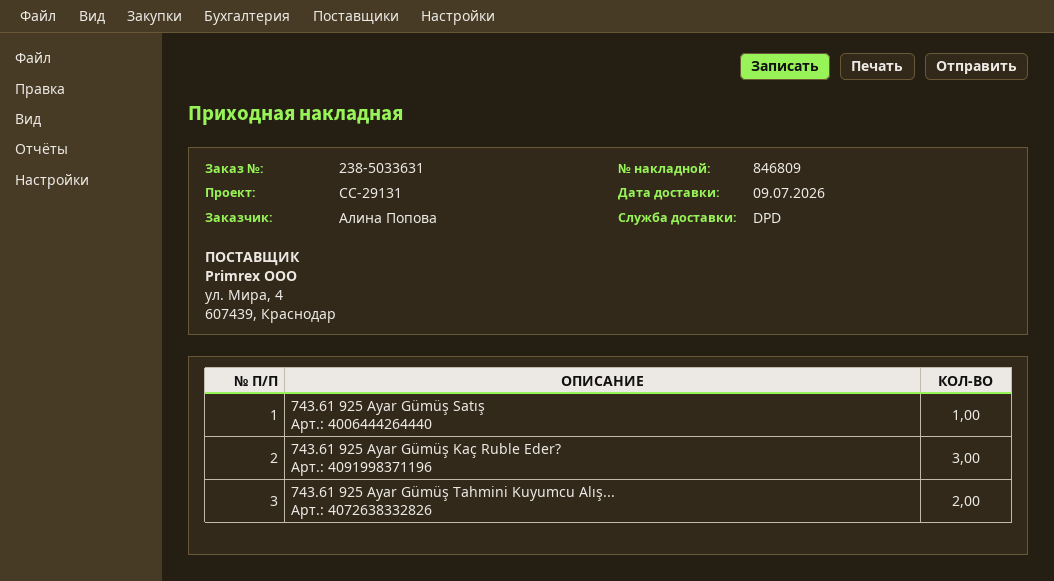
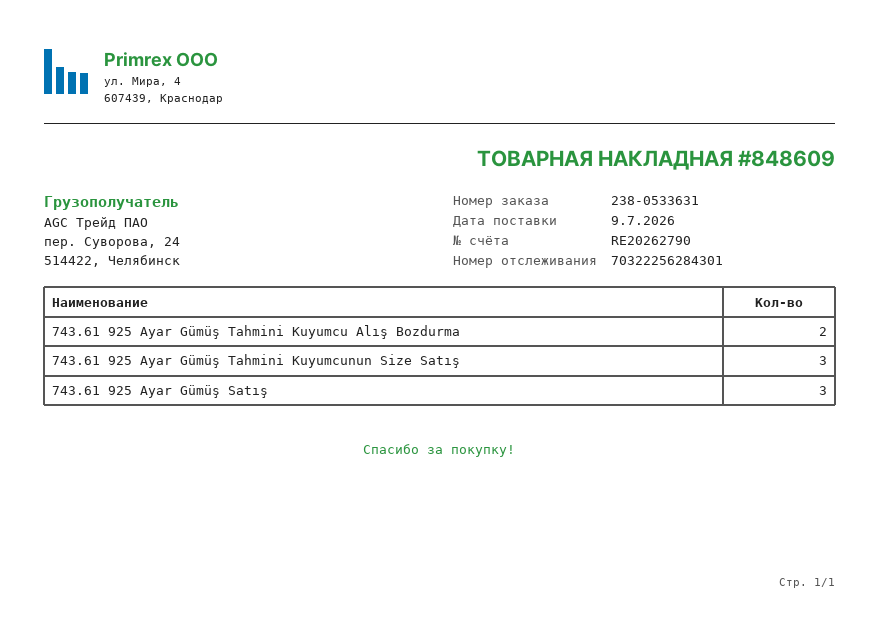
order number: 238-5033631 -> 238-0533631
delivery note number: 846809 -> 848609
743.61 925 Ayar Gümüş Satış: 1 -> 3
743.61 925 Ayar Gümüş Kaç Ruble Eder?: 3 -> none
743.61 925 Ayar Gümüş Tahmini Kuyumcunun Size Satış: none -> 3

